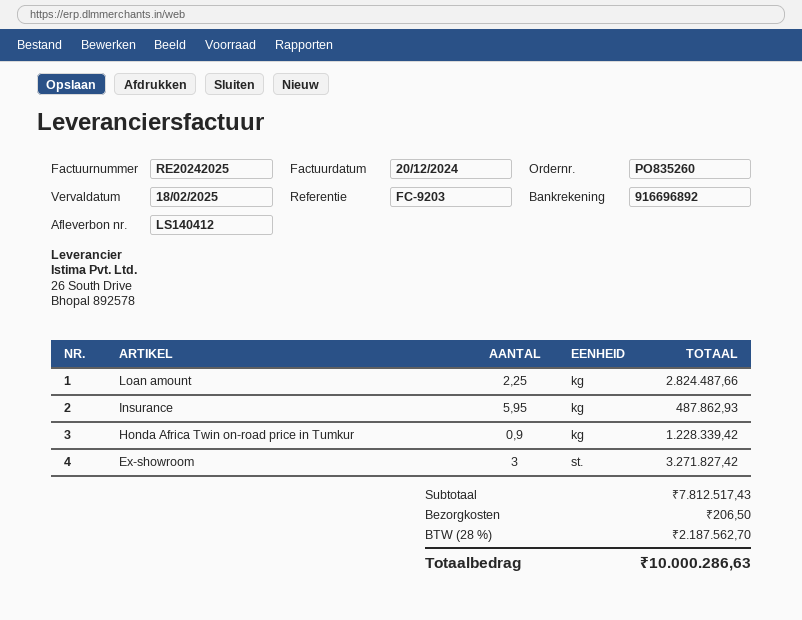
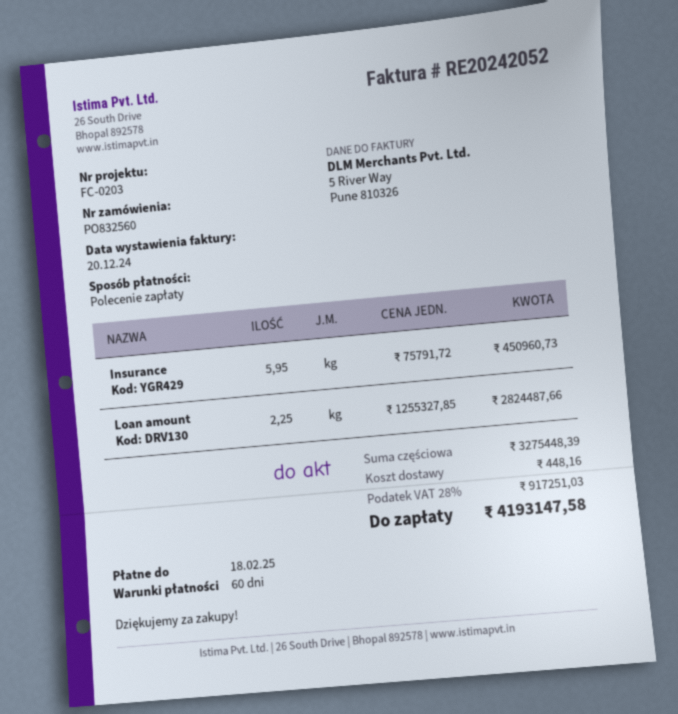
order number: PO835260 -> PO832560
invoice number: RE20242025 -> RE20242052
reference: FC-9203 -> FC-0203
Insurance: 5.95 for 487862.93 -> 5.95 for 450960.73
Honda Africa Twin on-road price in Tumkur: 0.9 for 1228339.42 -> none
Ex-showroom: 3 for 3271827.42 -> none
subtotal: 7812517.43 -> 3275448.39
shipping: 206.50 -> 448.16
tax: 28% = 2187562.70 -> 28% = 917251.03
total: 10000286.63 -> 4193147.58

